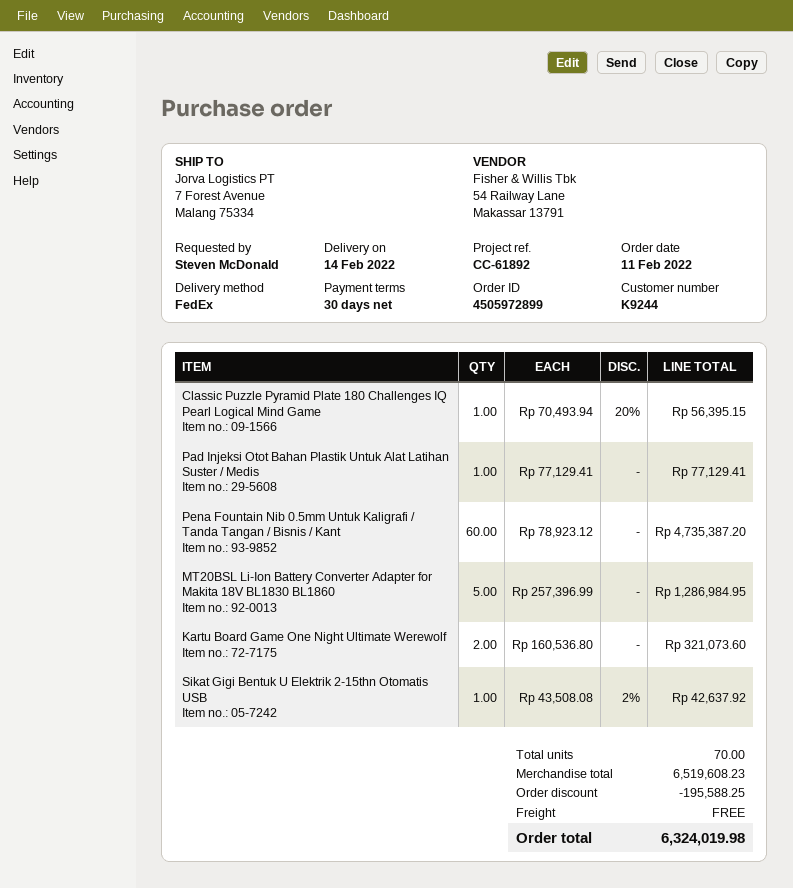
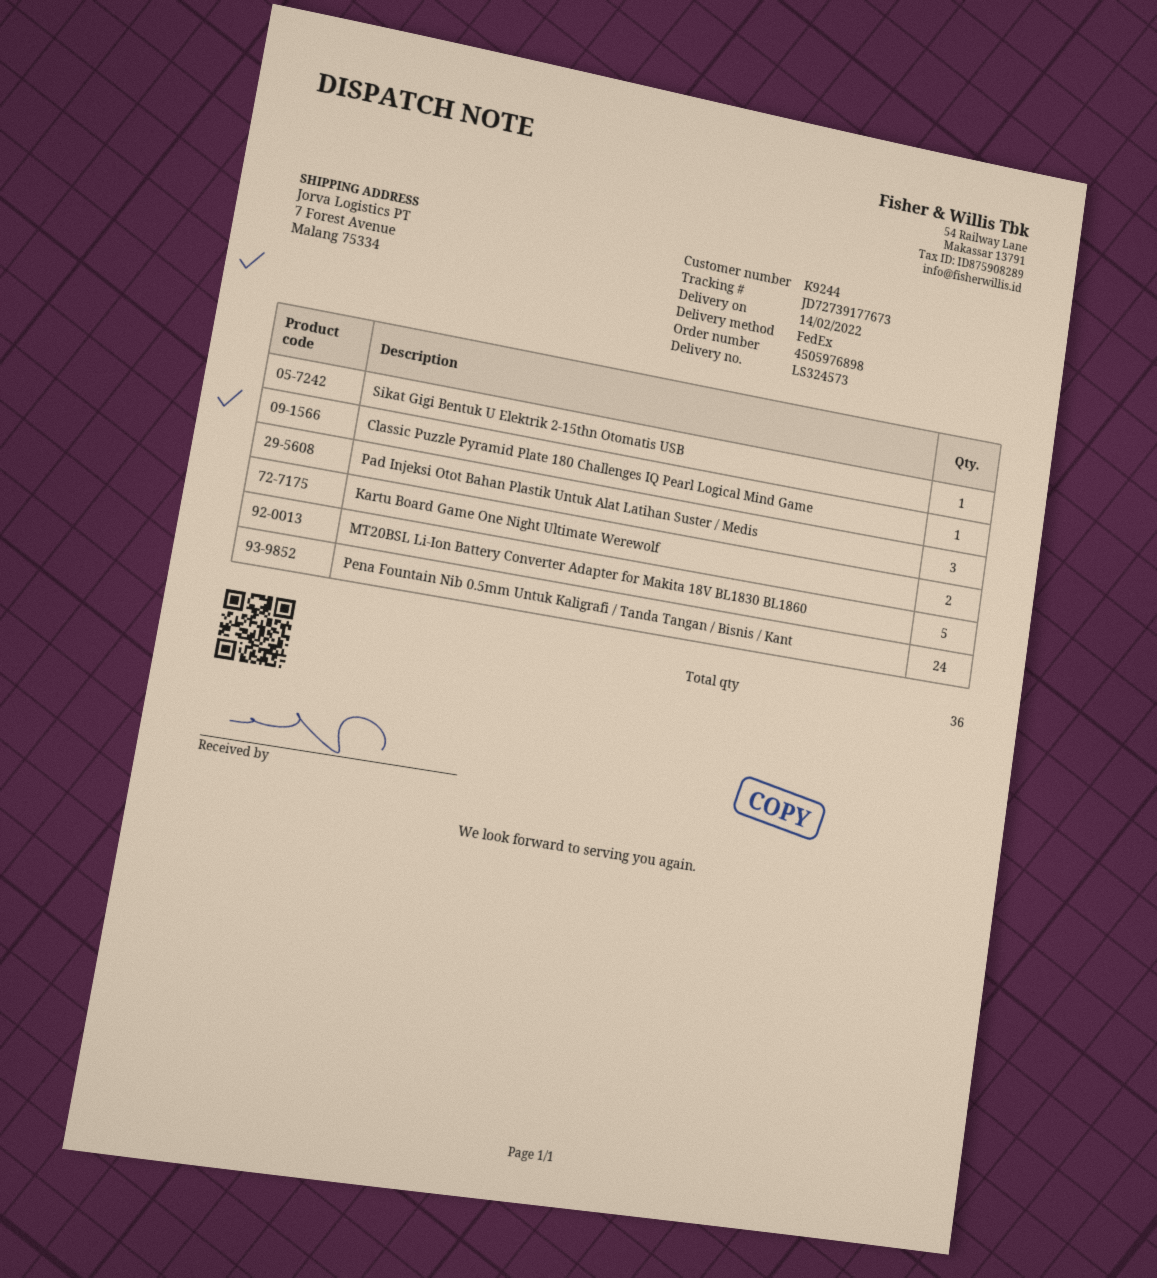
order number: 4505972899 -> 4505976898
Pad Injeksi Otot Bahan Plastik Untuk Alat Latihan Suster / Medis: 1 -> 3
Pena Fountain Nib 0.5mm Untuk Kaligrafi / Tanda Tangan / Bisnis / Kant: 60 -> 24
total quantity: 70 -> 36

